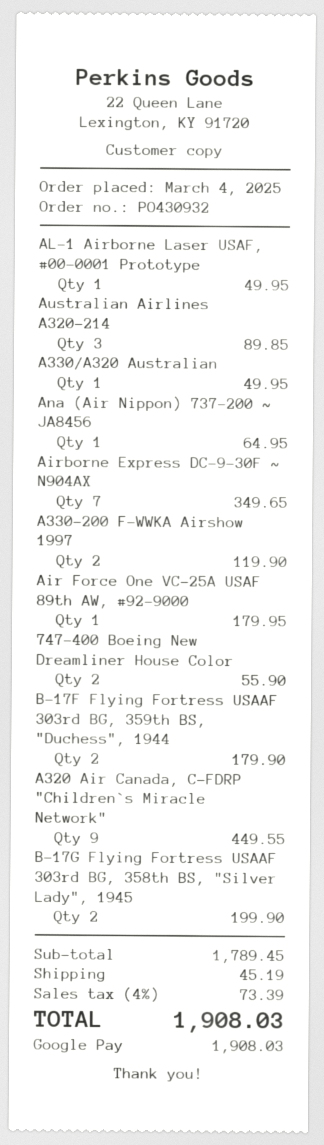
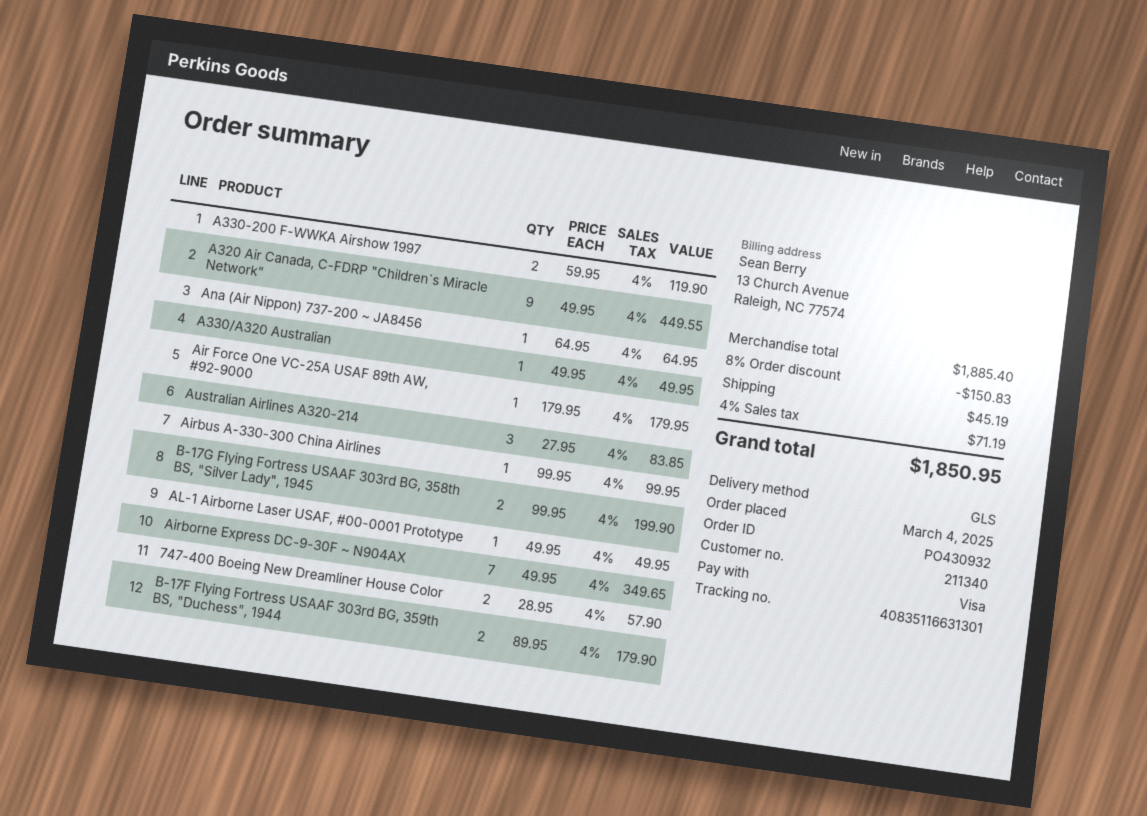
payment method: Google Pay -> Visa
Australian Airlines A320-214: 3 for 89.85 -> 3 for 83.85
747-400 Boeing New Dreamliner House Color: 2 for 55.90 -> 2 for 57.90
Airbus A-330-300 China Airlines: none -> 1 for 99.95
subtotal: 1789.45 -> 1885.40
discount: none -> 8% = 150.83
tax: 4% = 73.39 -> 4% = 71.19
total: 1908.03 -> 1850.95

